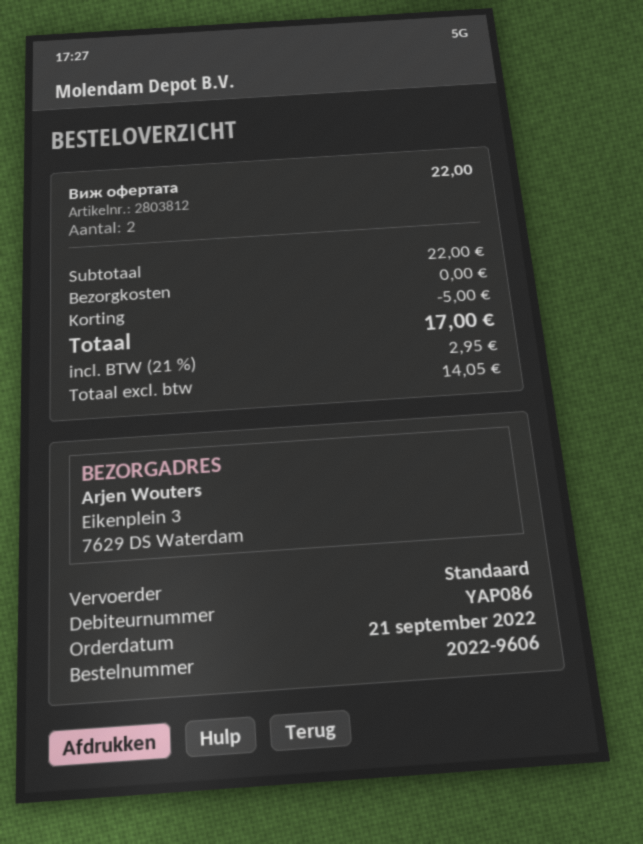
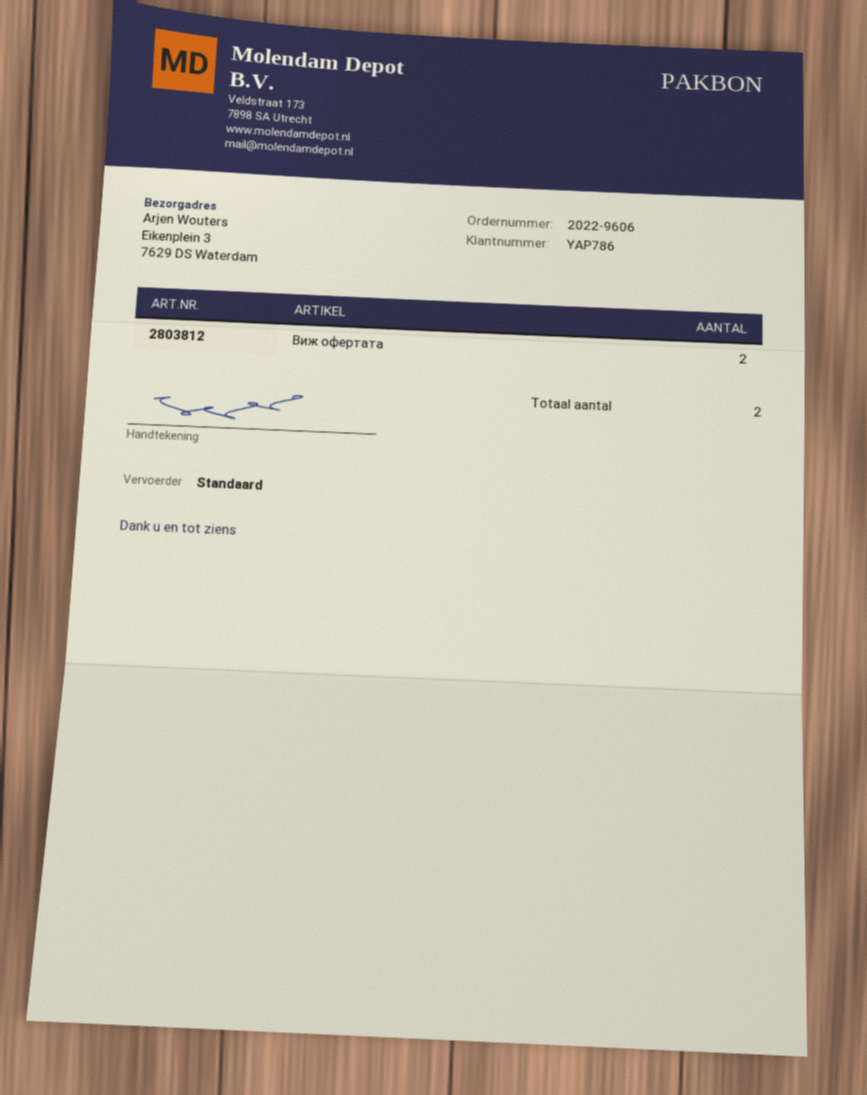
customer number: YAP086 -> YAP786

